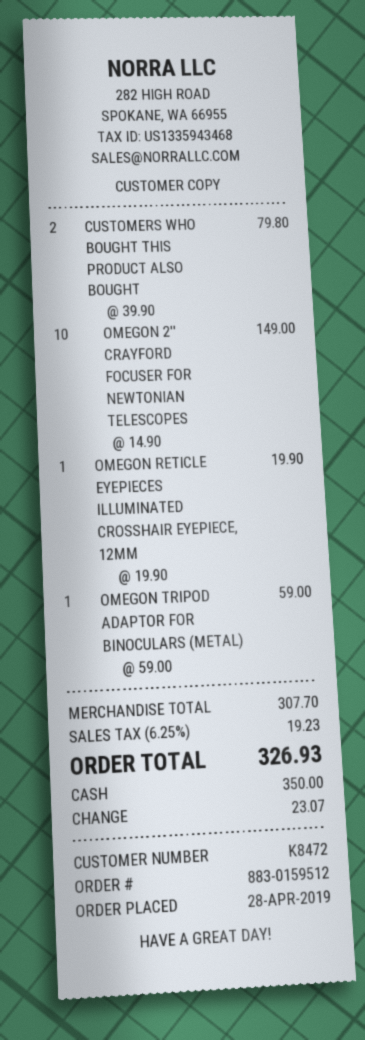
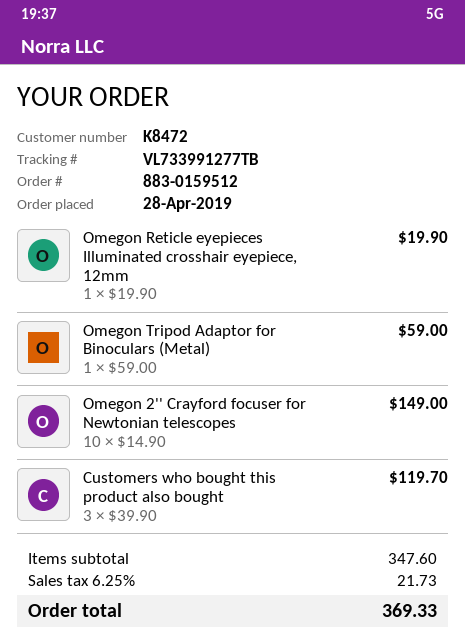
CUSTOMERS WHO BOUGHT THIS PRODUCT ALSO BOUGHT: 2 x 39.90 = 79.80 -> 3 x 39.90 = 119.70
subtotal: 307.70 -> 347.60
tax: 6.25% = 19.23 -> 6.25% = 21.73
total: 326.93 -> 369.33

